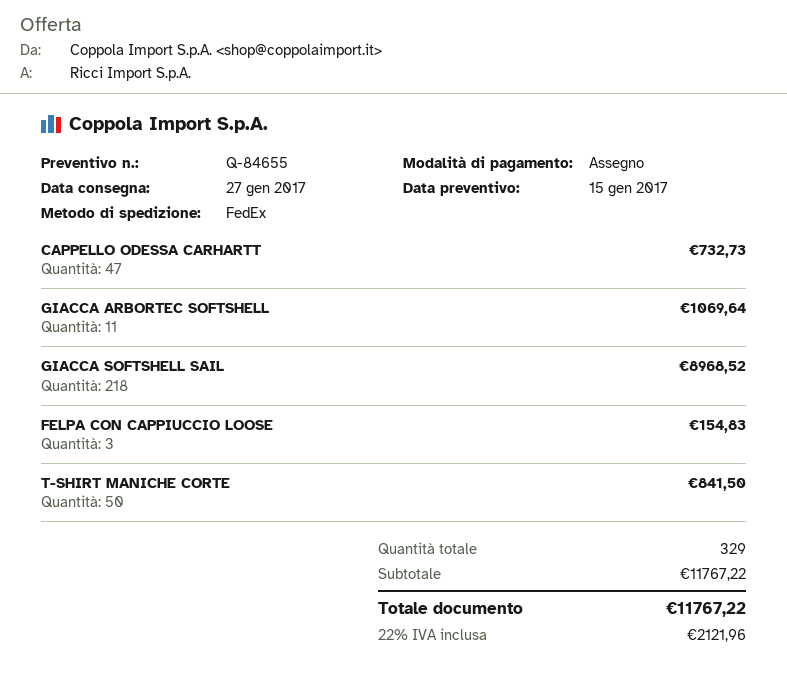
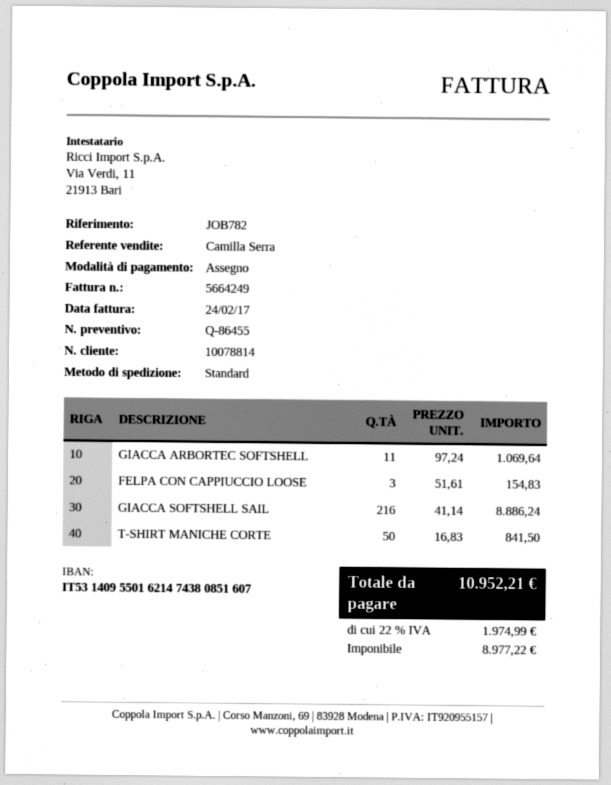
quote number: Q-84655 -> Q-86455
shipping method: FedEx -> standard
CAPPELLO ODESSA CARHARTT: 47 for 732.73 -> none
GIACCA SOFTSHELL SAIL: 218 for 8968.52 -> 216 for 8886.24
tax: 22% = 2121.96 -> 22% = 1974.99
total: 11767.22 -> 10952.21

